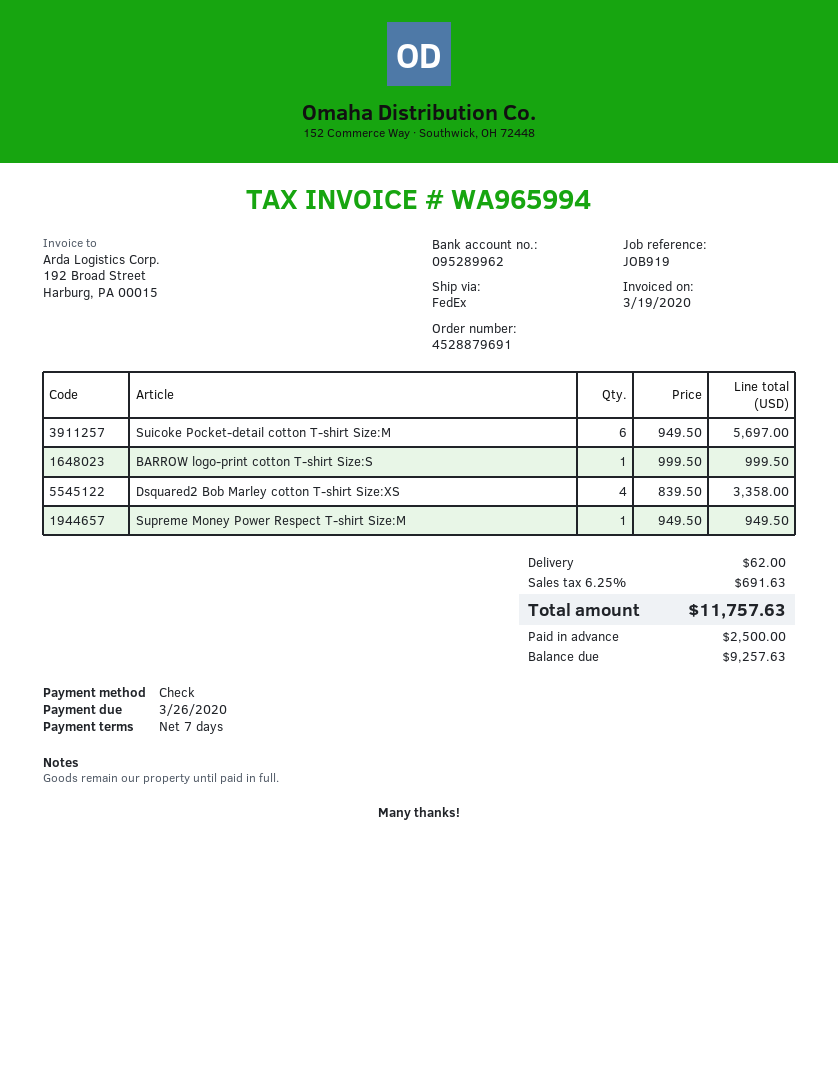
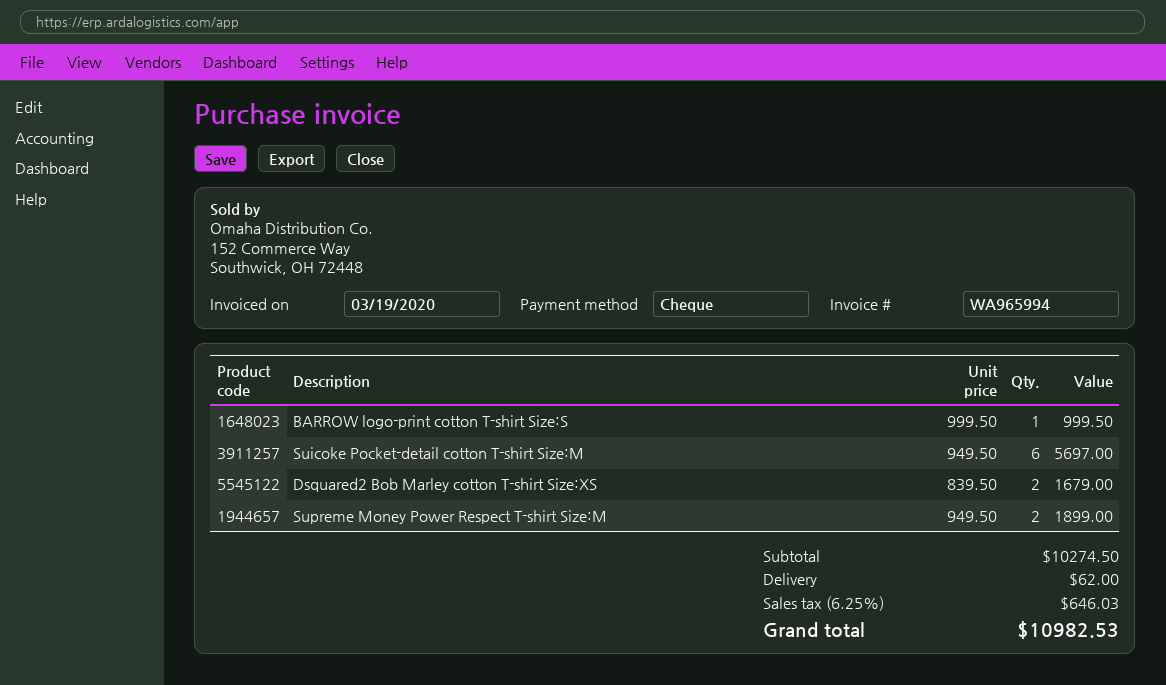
Dsquared2 Bob Marley cotton T-shirt Size:XS: 4 x 839.50 = 3358.00 -> 2 x 839.50 = 1679.00
Supreme Money Power Respect T-shirt Size:M: 1 x 949.50 = 949.50 -> 2 x 949.50 = 1899.00
tax: 6.25% = 691.63 -> 6.25% = 646.03
total: 11757.63 -> 10982.53

